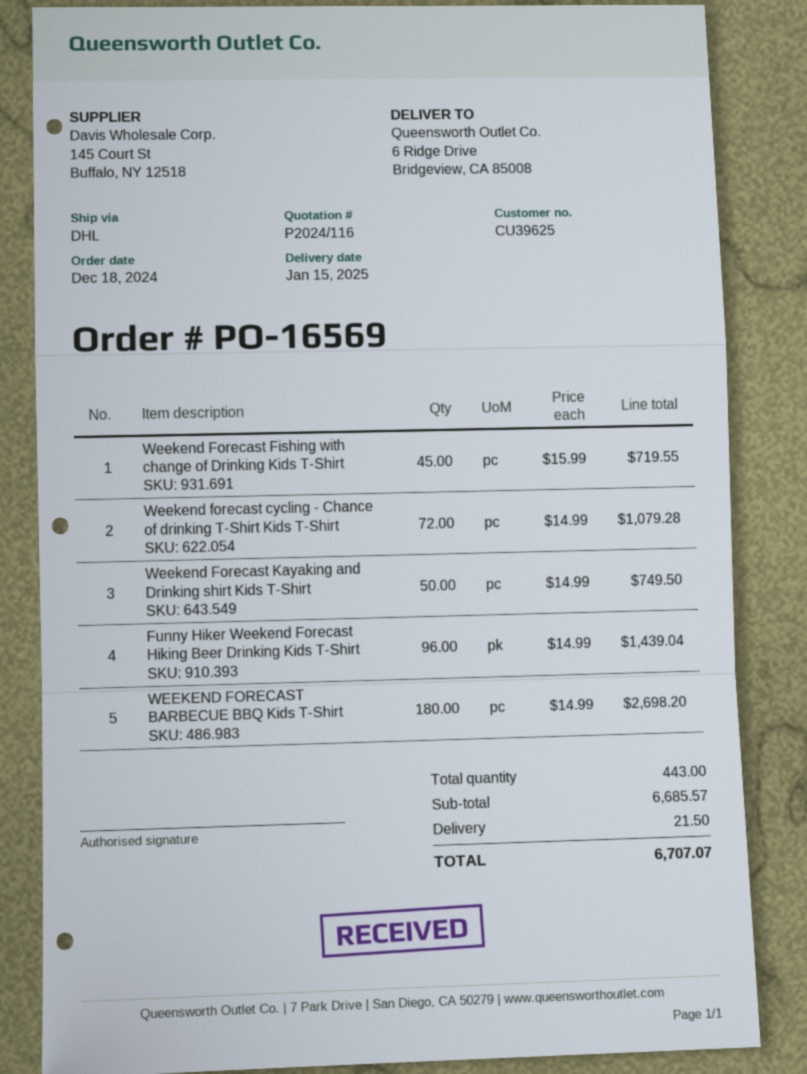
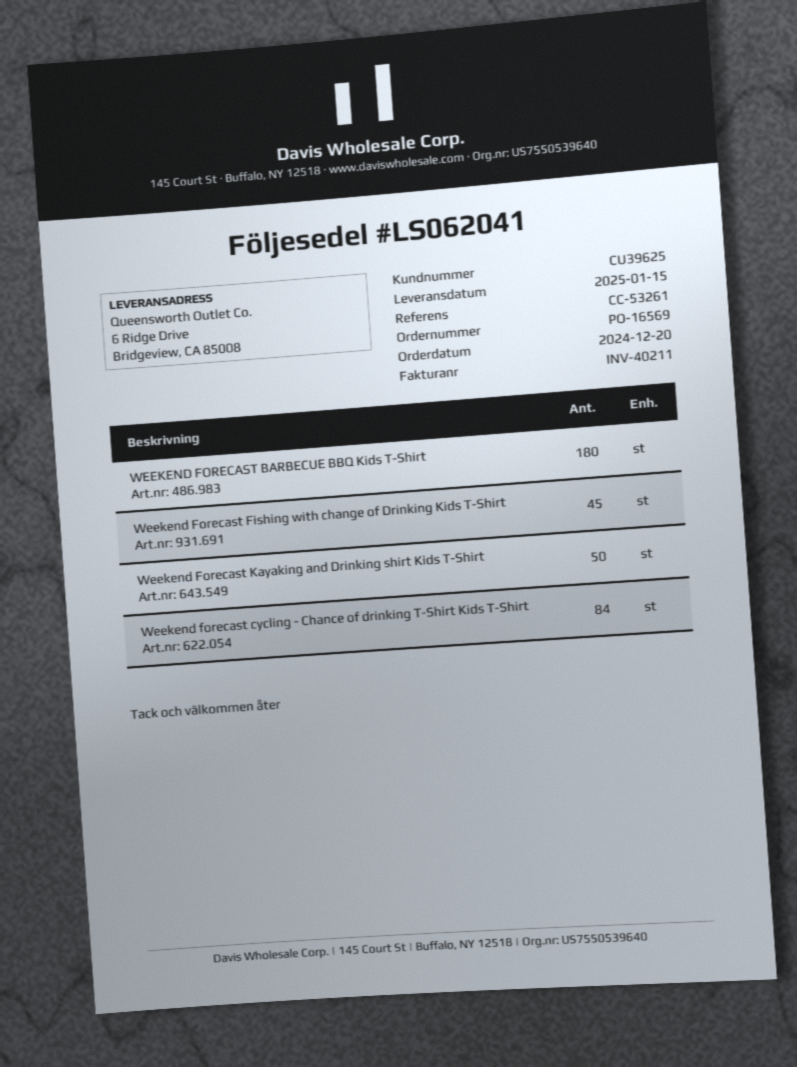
order date: 2024-12-18 -> 2024-12-20
Weekend forecast cycling - Chance of drinking T-Shirt Kids T-Shirt: 72 -> 84
Funny Hiker Weekend Forecast Hiking Beer Drinking Kids T-Shirt: 96 -> none

